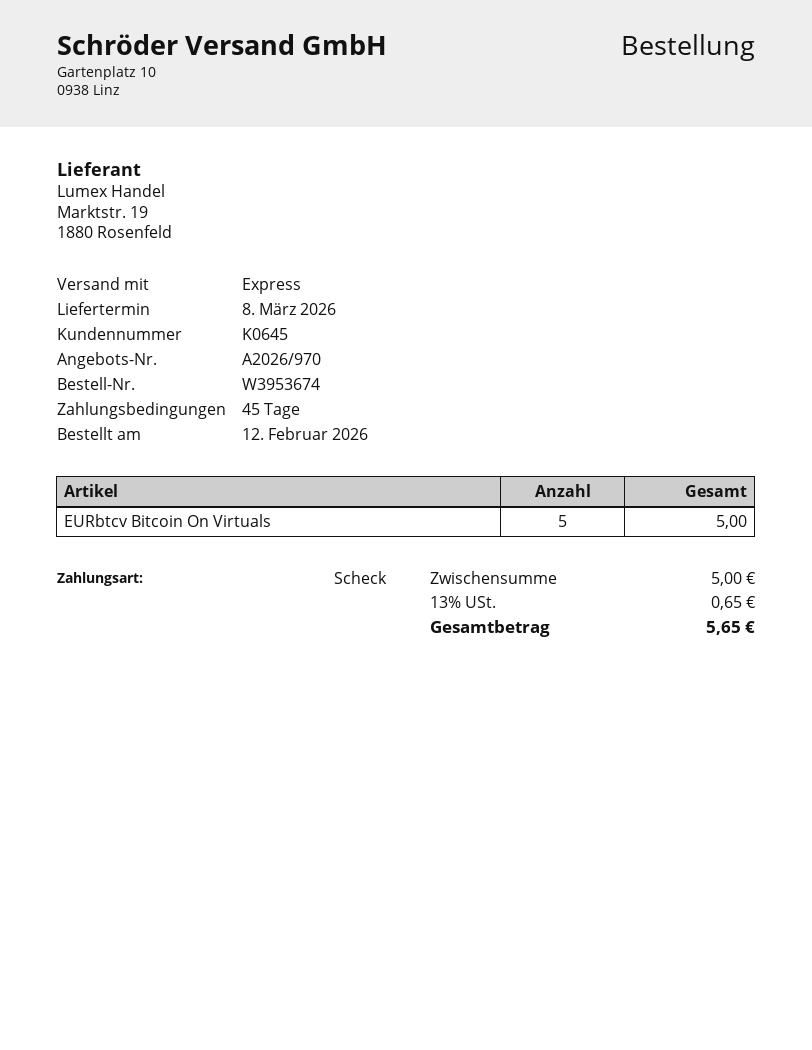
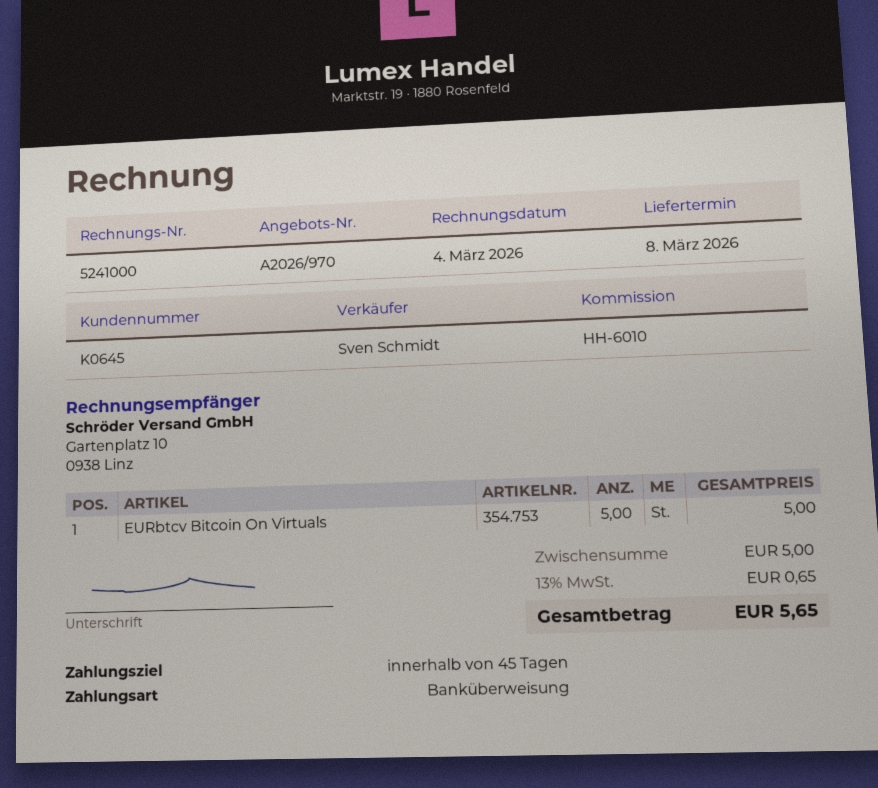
payment method: cheque -> bank transfer

